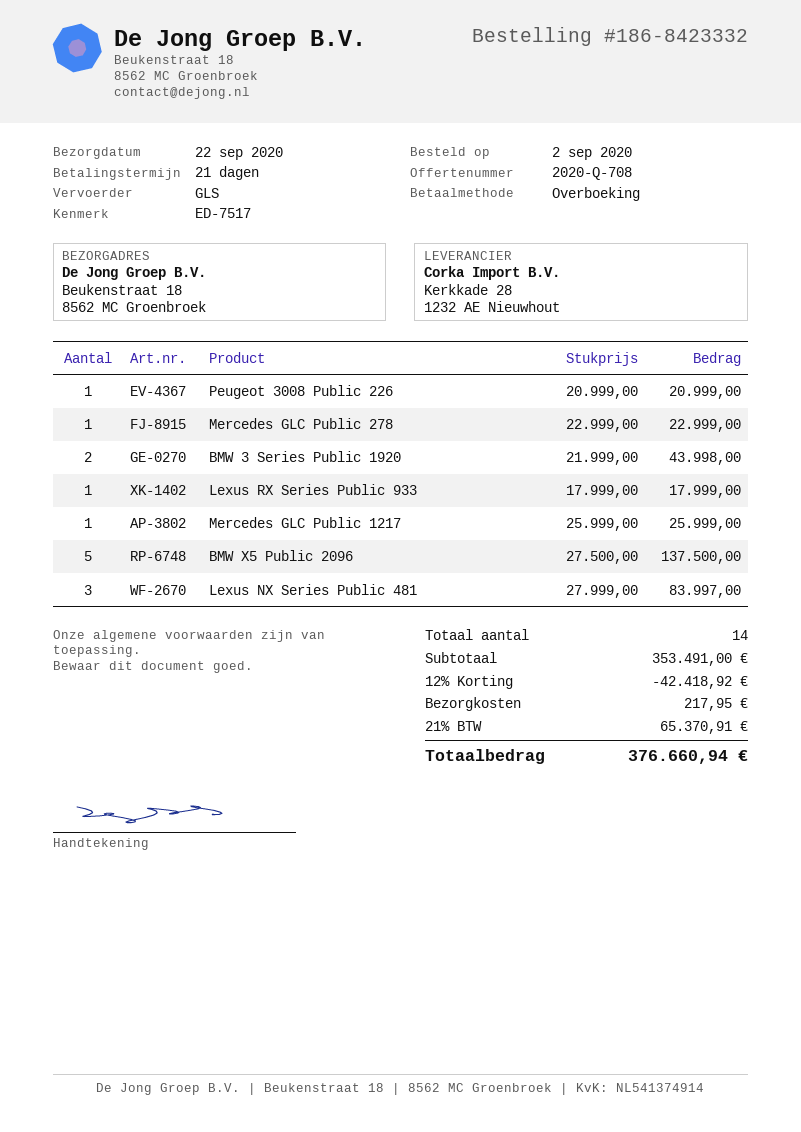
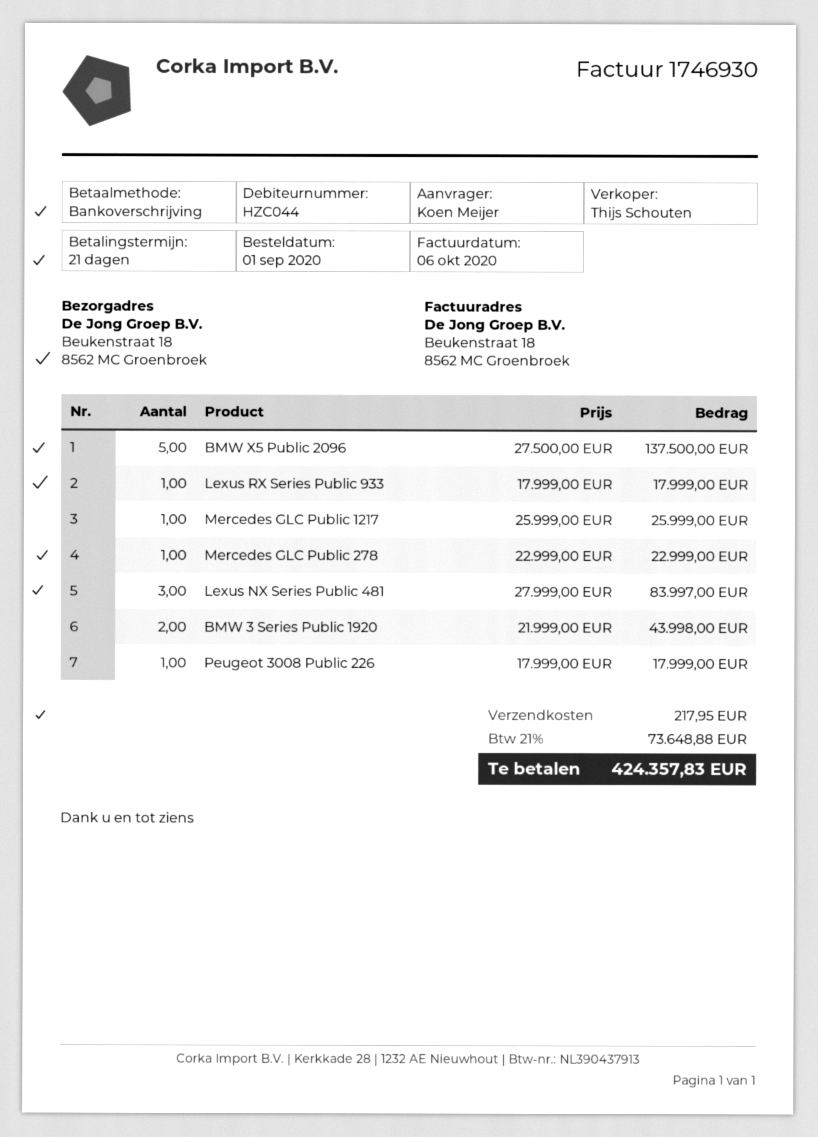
order date: 2020-09-02 -> 2020-09-01
Peugeot 3008 Public 226: 1 x 20999.00 = 20999.00 -> 1 x 17999.00 = 17999.00
discount: 12% = 42418.92 -> none
tax: 21% = 65370.91 -> 21% = 73648.88
total: 376660.94 -> 424357.83

